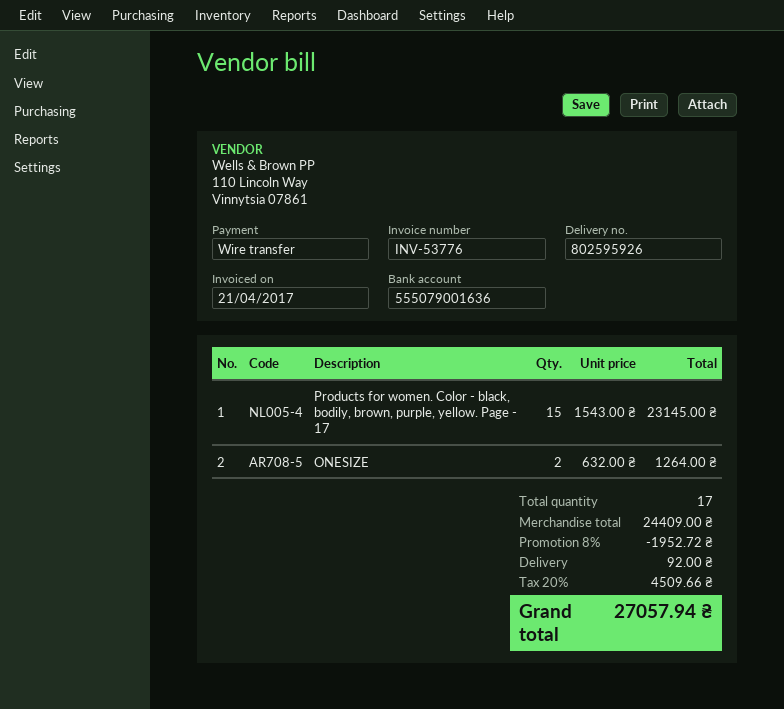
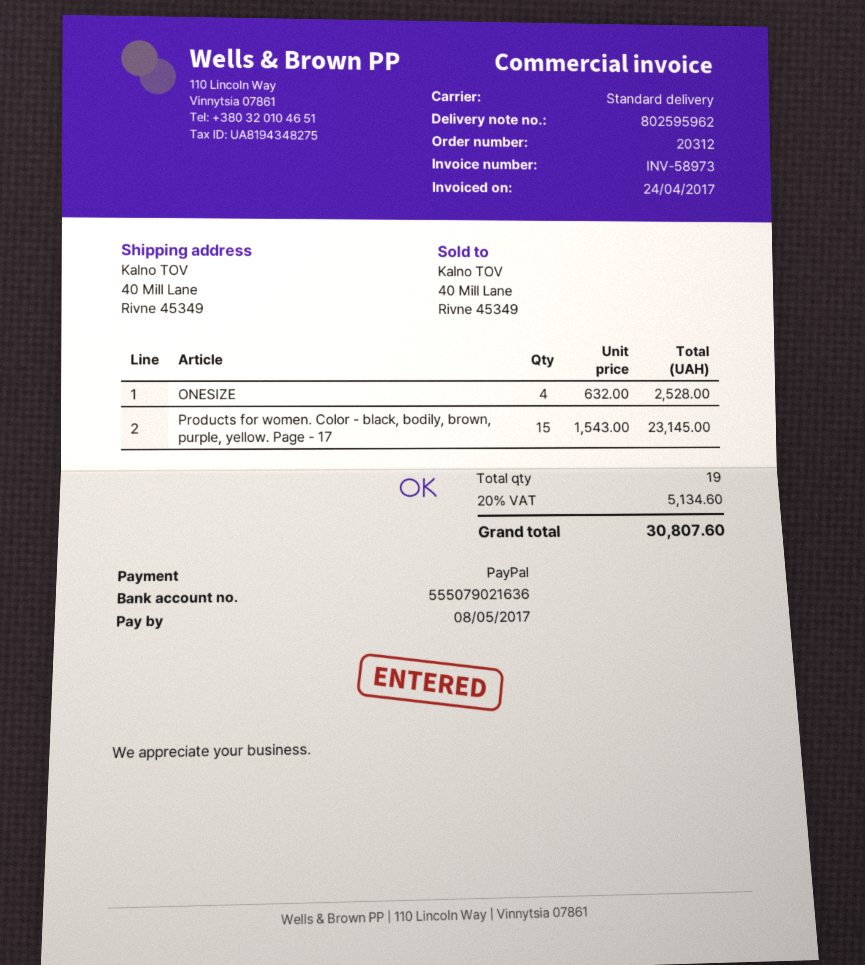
delivery note number: 802595926 -> 802595962
invoice number: INV-53776 -> INV-58973
invoice date: 2017-04-21 -> 2017-04-24
payment method: bank transfer -> PayPal
bank account: 555079001636 -> 555079021636
ONESIZE: 2 x 632.00 = 1264.00 -> 4 x 632.00 = 2528.00
total quantity: 17 -> 19
discount: 8% = 1952.72 -> none
shipping: 92.00 -> none
tax: 20% = 4509.66 -> 20% = 5134.60
total: 27057.94 -> 30807.60

